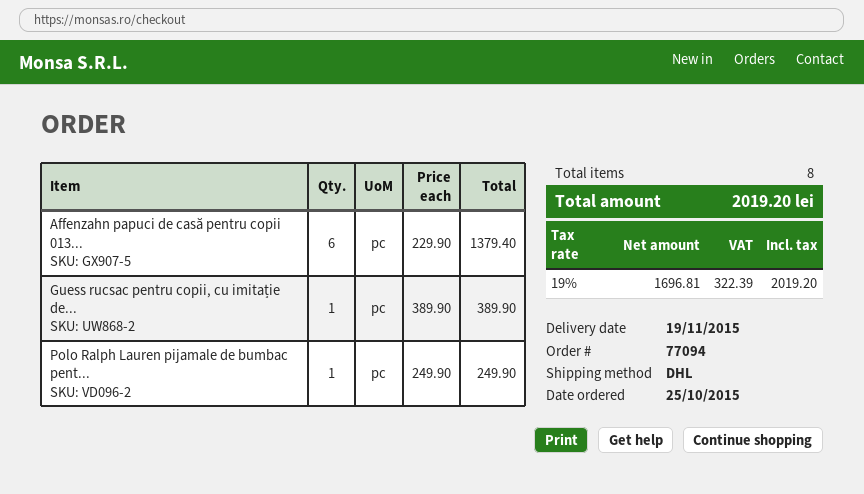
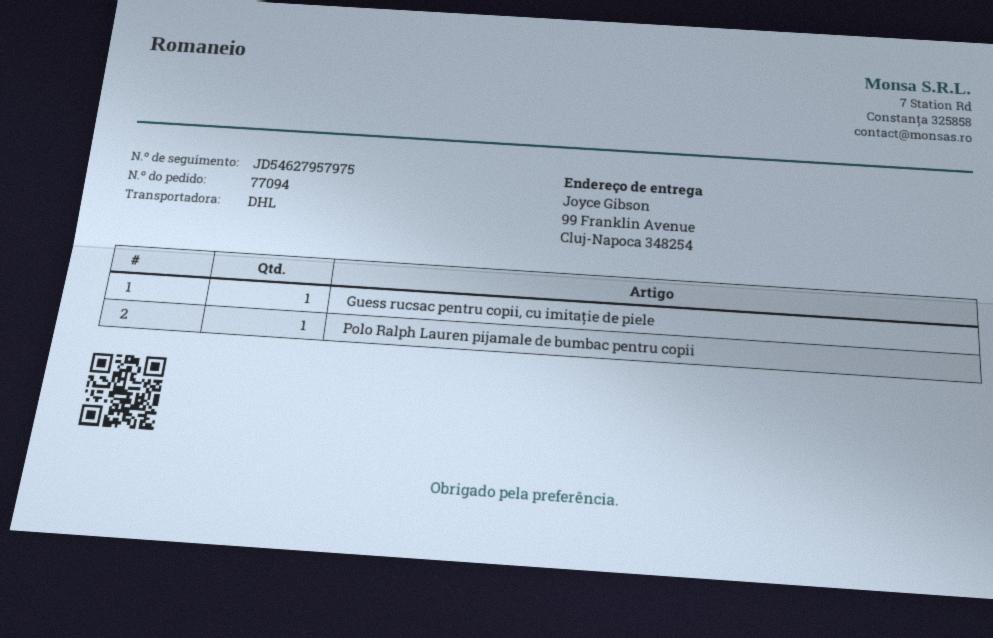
Affenzahn papuci de casă pentru copii 013...: 6 -> none

